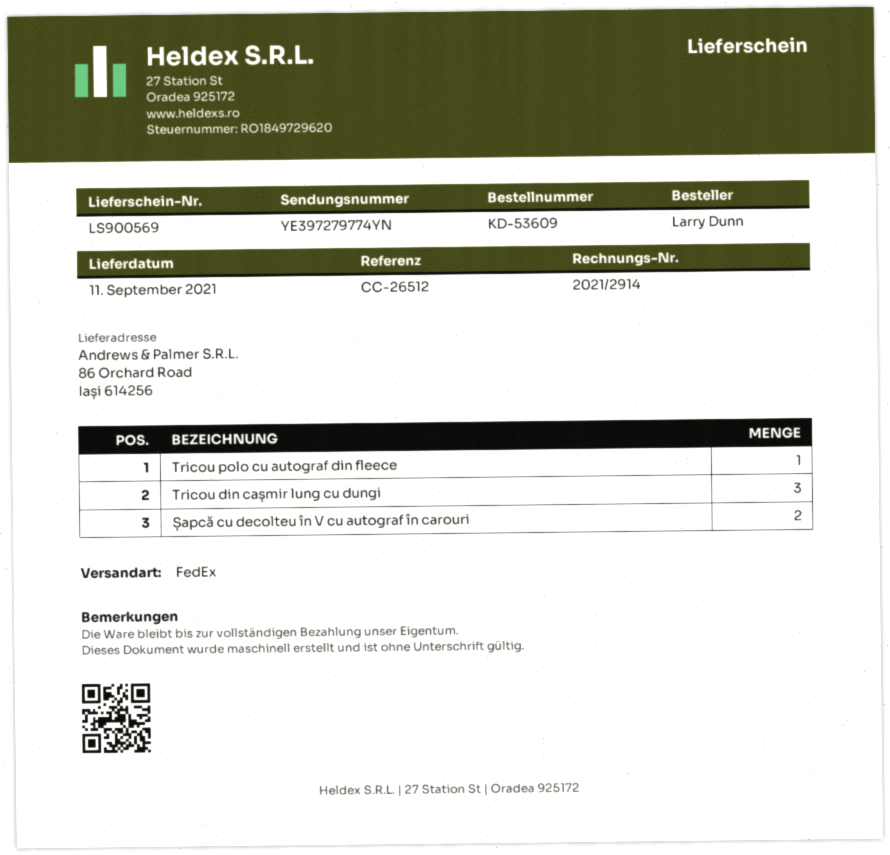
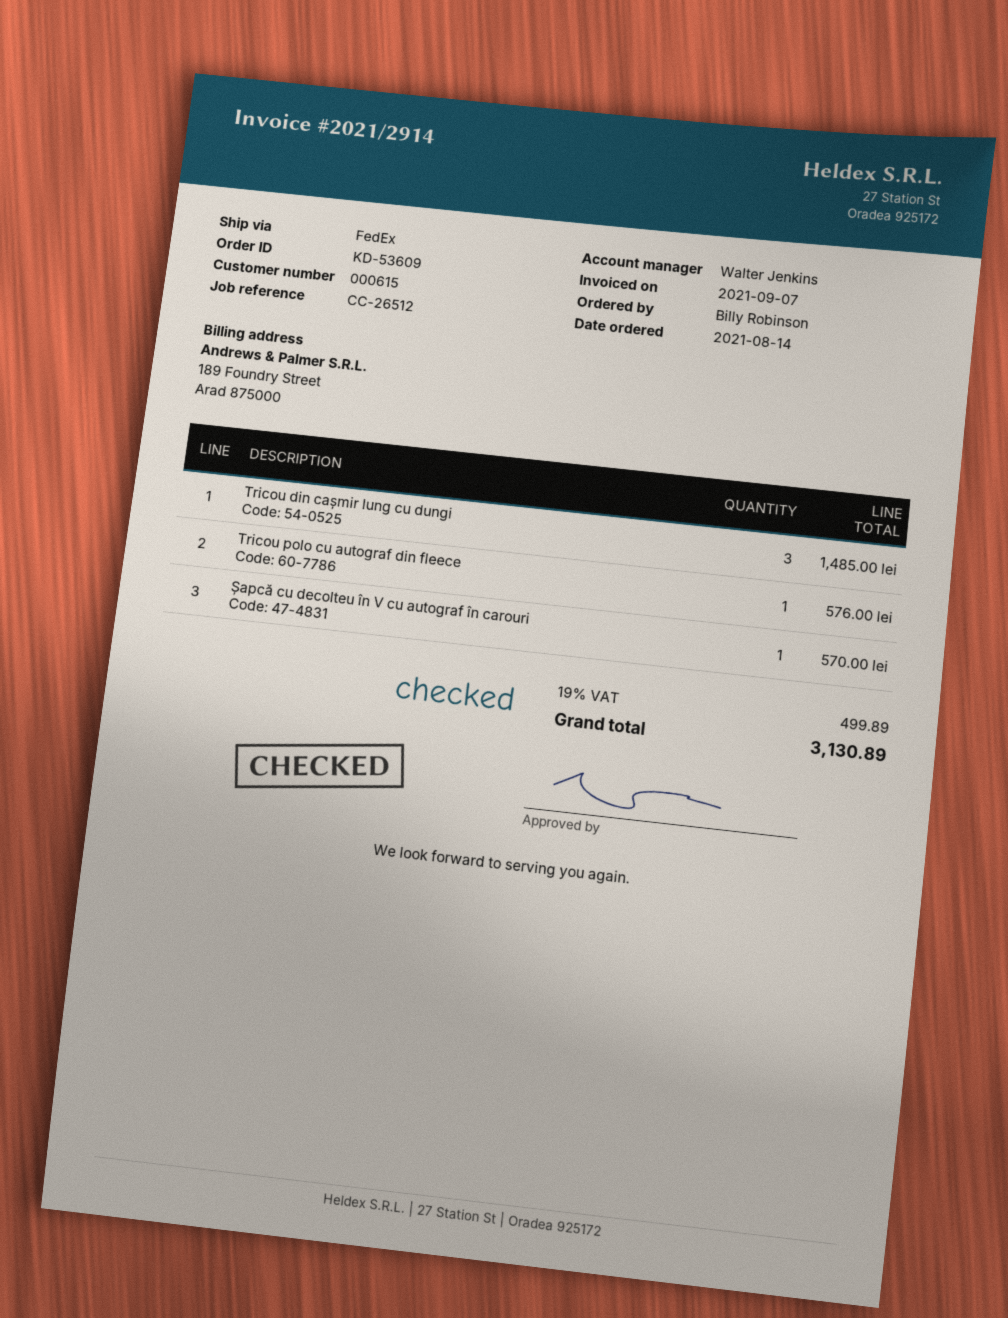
ordered by: Larry Dunn -> Billy Robinson
Șapcă cu decolteu în V cu autograf în carouri: 2 -> 1

